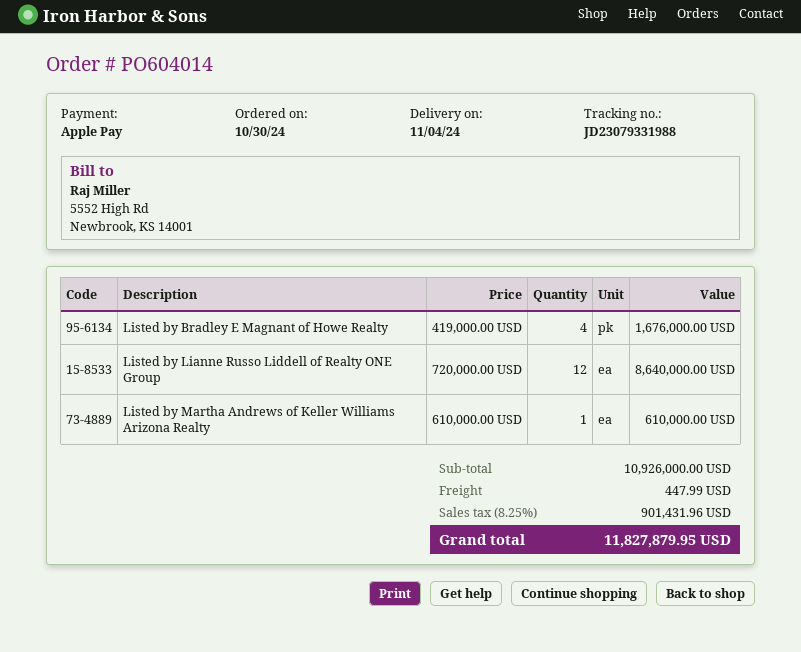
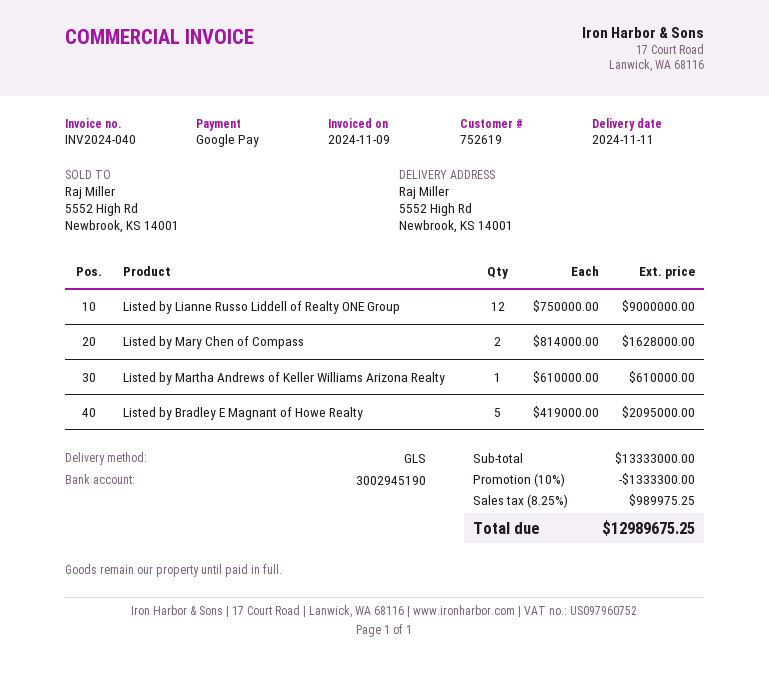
delivery date: 2024-11-04 -> 2024-11-11
payment method: Apple Pay -> Google Pay
Listed by Bradley E Magnant of Howe Realty: 4 x 419000.00 = 1676000.00 -> 5 x 419000.00 = 2095000.00
Listed by Lianne Russo Liddell of Realty ONE Group: 12 x 720000.00 = 8640000.00 -> 12 x 750000.00 = 9000000.00
Listed by Mary Chen of Compass: none -> 2 x 814000.00 = 1628000.00
subtotal: 10926000.00 -> 13333000.00
discount: none -> 10% = 1333300.00
shipping: 447.99 -> none
tax: 8.25% = 901431.96 -> 8.25% = 989975.25
total: 11827879.95 -> 12989675.25

